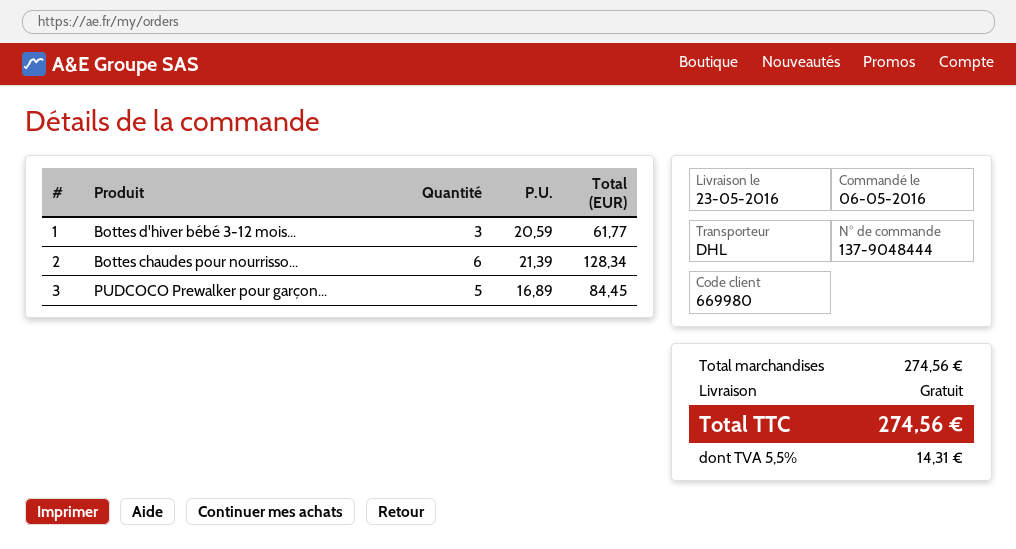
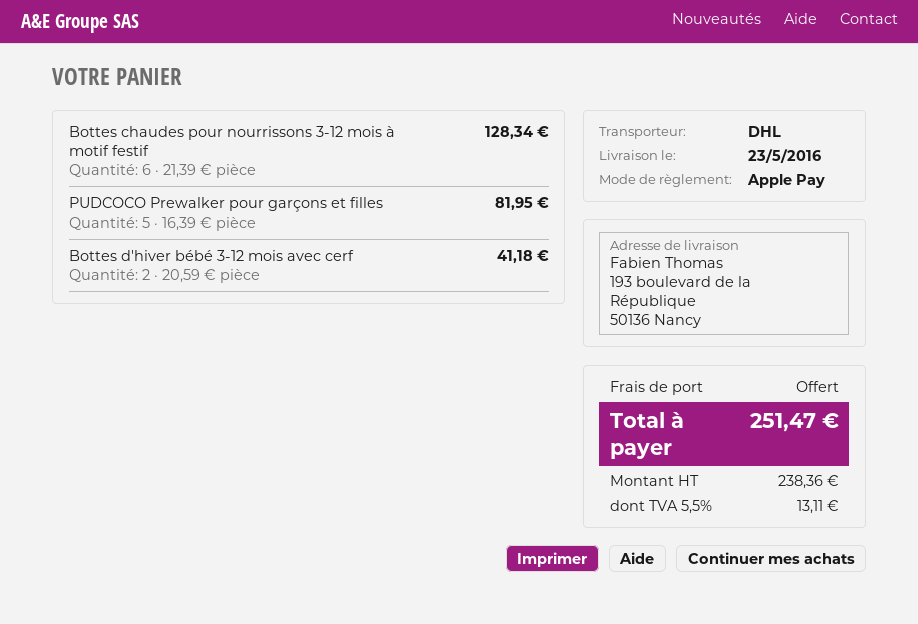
Bottes d'hiver bébé 3-12 mois...: 3 x 20.59 = 61.77 -> 2 x 20.59 = 41.18
PUDCOCO Prewalker pour garçon...: 5 x 16.89 = 84.45 -> 5 x 16.39 = 81.95
tax: 5.5% = 14.31 -> 5.5% = 13.11
total: 274.56 -> 251.47

